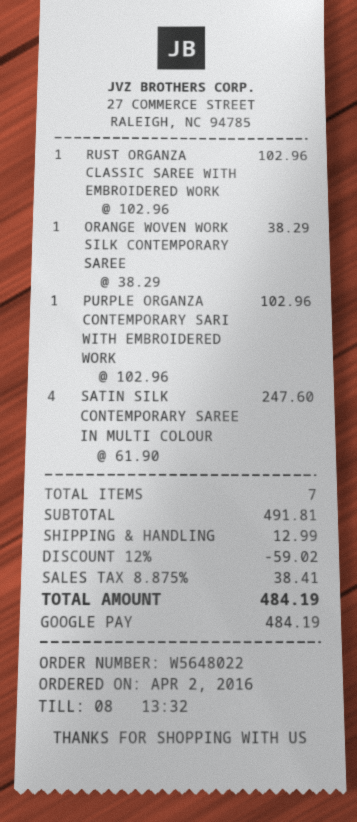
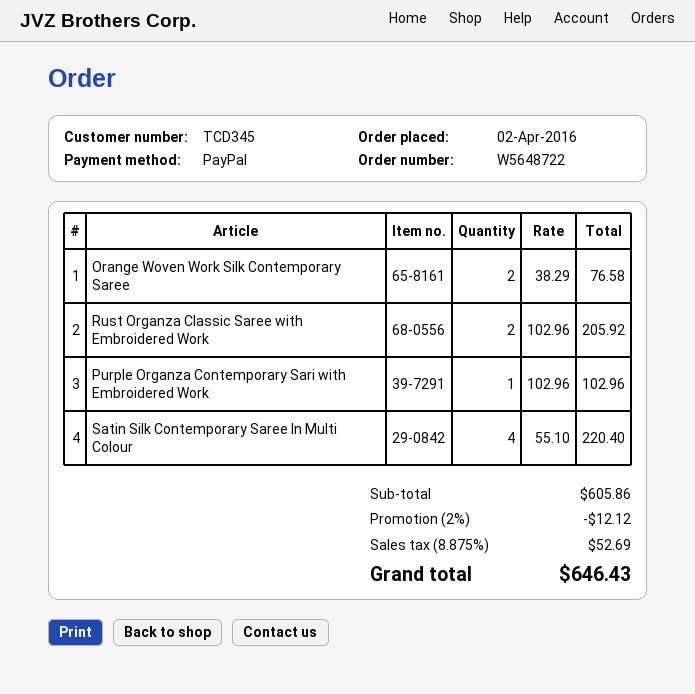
order number: W5648022 -> W5648722
payment method: Google Pay -> PayPal
RUST ORGANZA CLASSIC SAREE WITH EMBROIDERED WORK: 1 x 102.96 = 102.96 -> 2 x 102.96 = 205.92
ORANGE WOVEN WORK SILK CONTEMPORARY SAREE: 1 x 38.29 = 38.29 -> 2 x 38.29 = 76.58
SATIN SILK CONTEMPORARY SAREE IN MULTI COLOUR: 4 x 61.90 = 247.60 -> 4 x 55.10 = 220.40
subtotal: 491.81 -> 605.86
discount: 12% = 59.02 -> 2% = 12.12
shipping: 12.99 -> none
tax: 8.875% = 38.41 -> 8.875% = 52.69
total: 484.19 -> 646.43

